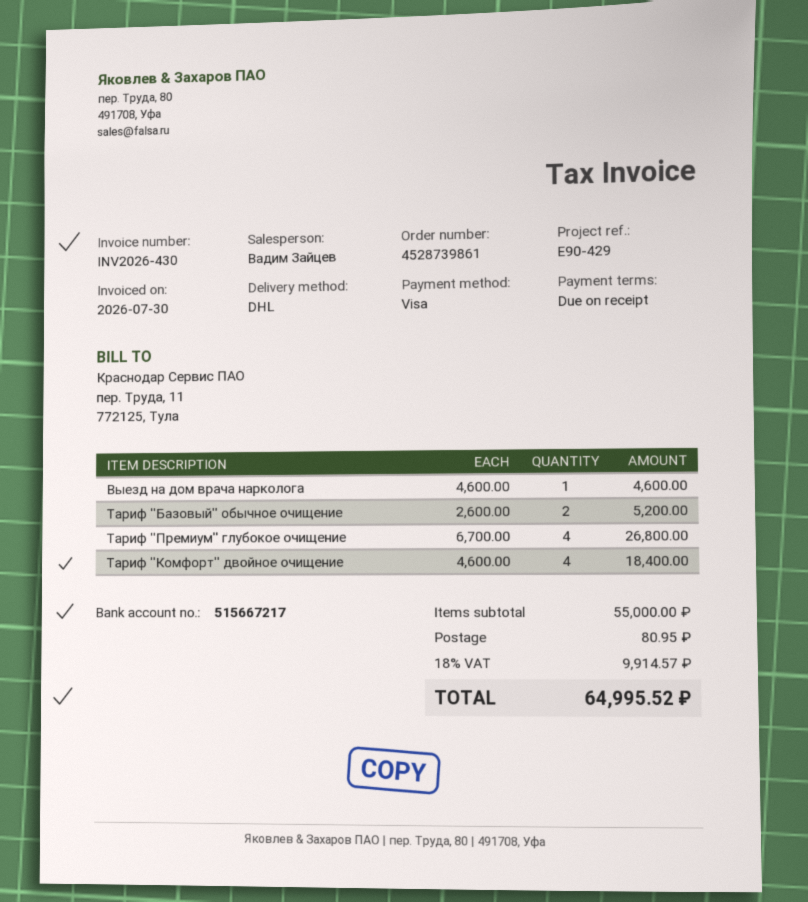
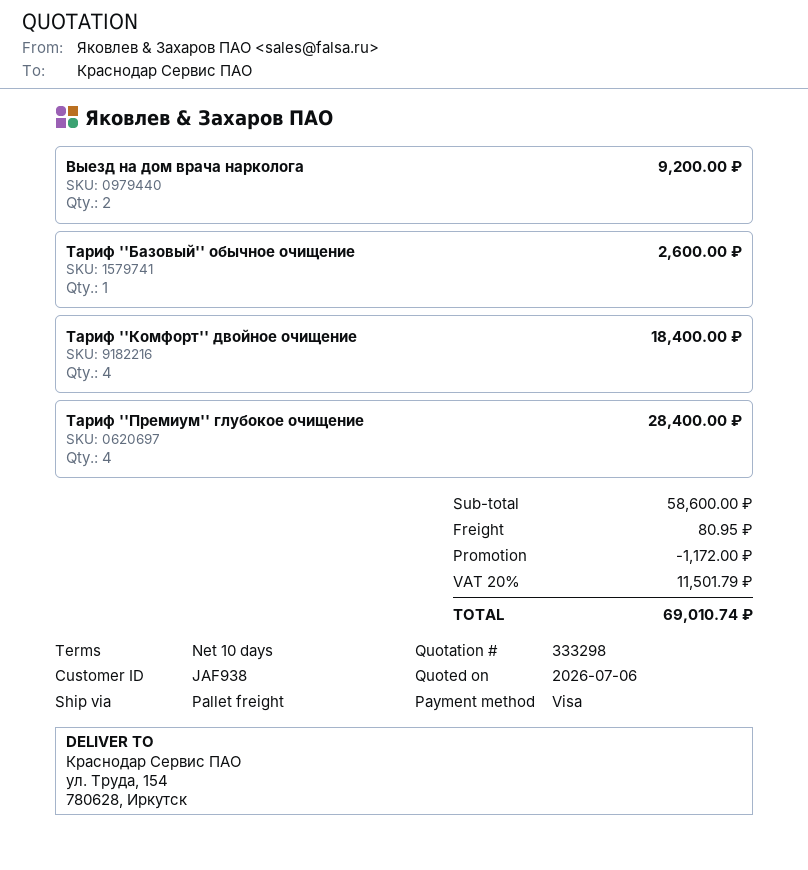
payment terms: on receipt -> 10 days
shipping method: DHL -> pallet freight
Выезд на дом врача нарколога: 1 for 4600.00 -> 2 for 9200.00
Тариф ''Базовый'' обычное очищение: 2 for 5200.00 -> 1 for 2600.00
Тариф ''Премиум'' глубокое очищение: 4 for 26800.00 -> 4 for 28400.00
subtotal: 55000.00 -> 58600.00
discount: none -> 1172.00
tax: 18% = 9914.57 -> 20% = 11501.79
total: 64995.52 -> 69010.74

